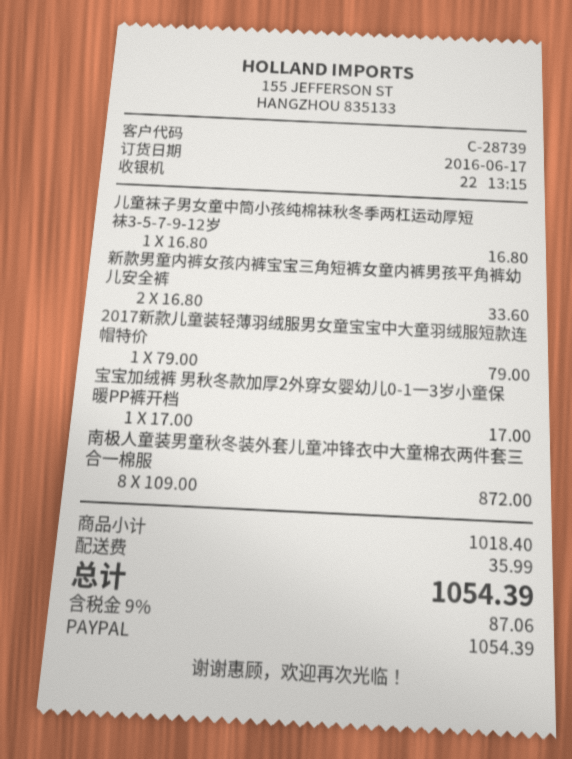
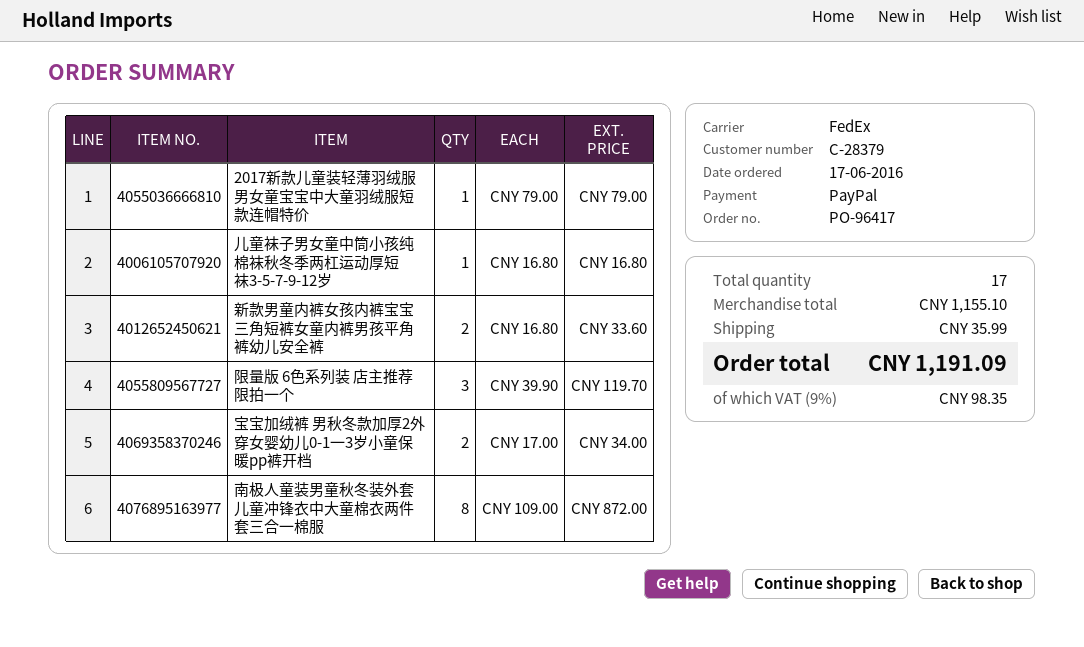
customer number: C-28739 -> C-28379
宝宝加绒裤 男秋冬款加厚2外穿女婴幼儿0-1一3岁小童保暖PP裤开档: 1 x 17.00 = 17.00 -> 2 x 17.00 = 34.00
限量版 6色系列装 店主推荐 限拍一个: none -> 3 x 39.90 = 119.70
subtotal: 1018.40 -> 1155.10
tax: 9% = 87.06 -> 9% = 98.35
total: 1054.39 -> 1191.09

